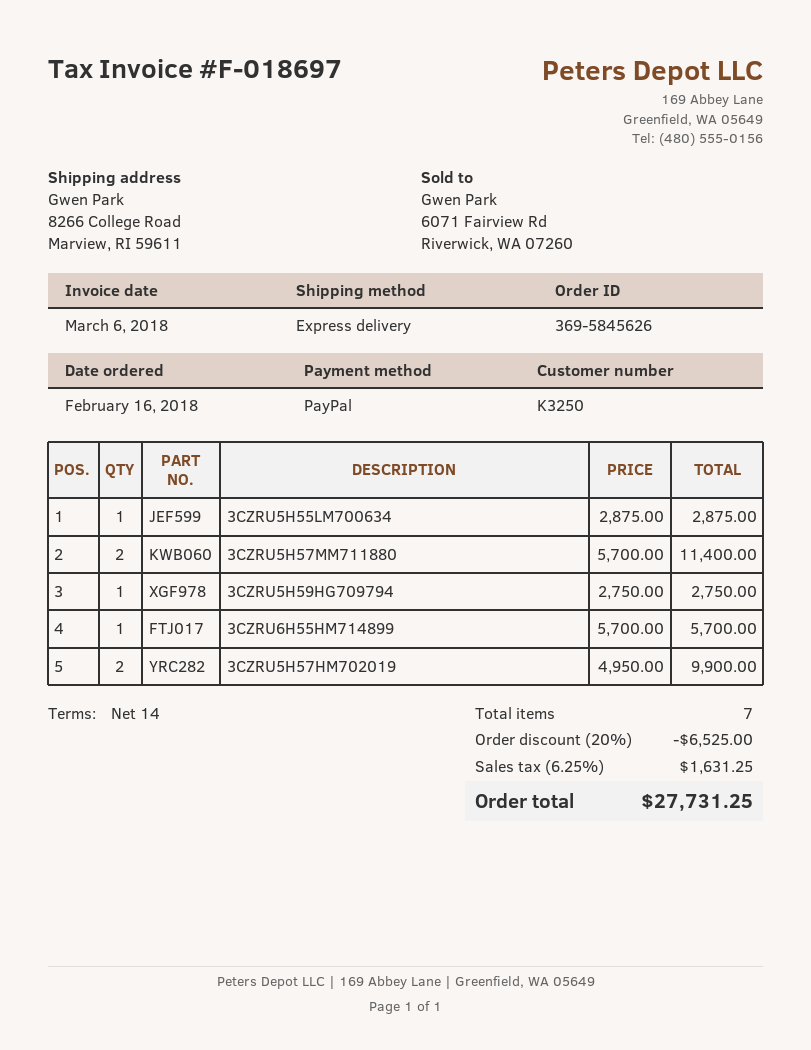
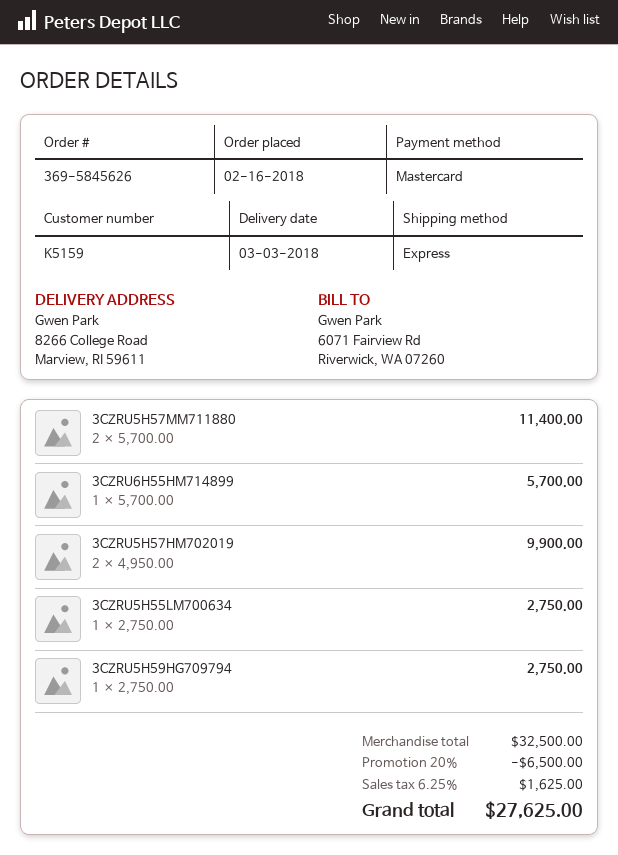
customer number: K3250 -> K5159
payment method: PayPal -> Mastercard
3CZRU5H55LM700634: 1 x 2875.00 = 2875.00 -> 1 x 2750.00 = 2750.00
discount: 20% = 6525.00 -> 20% = 6500.00
tax: 6.25% = 1631.25 -> 6.25% = 1625.00
total: 27731.25 -> 27625.00

